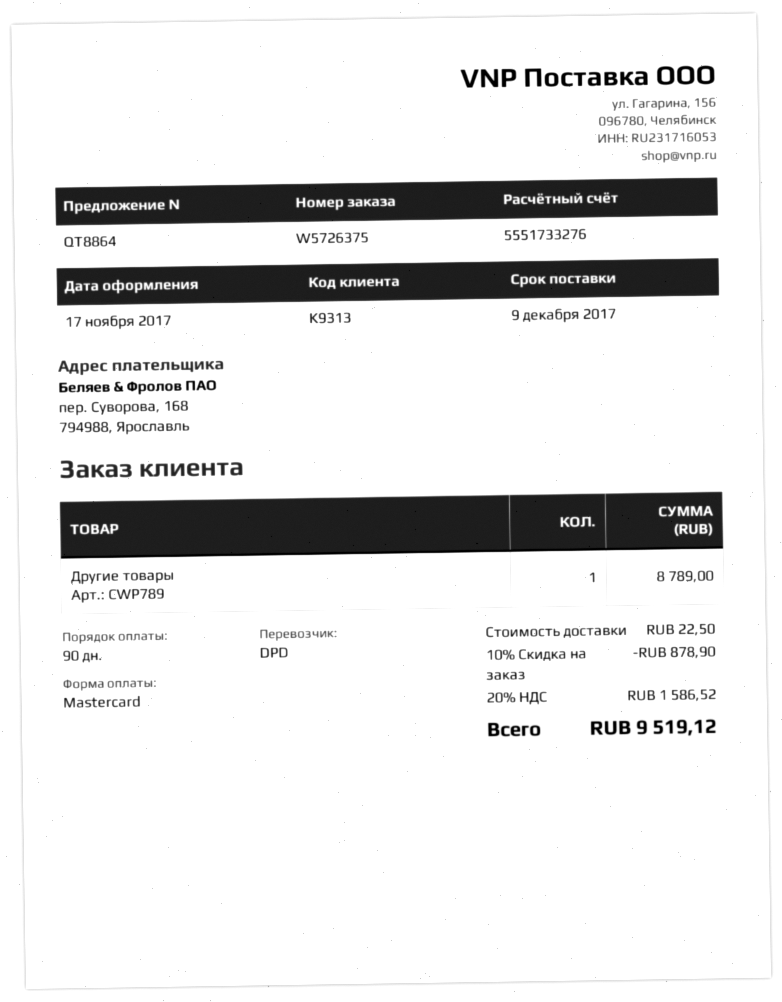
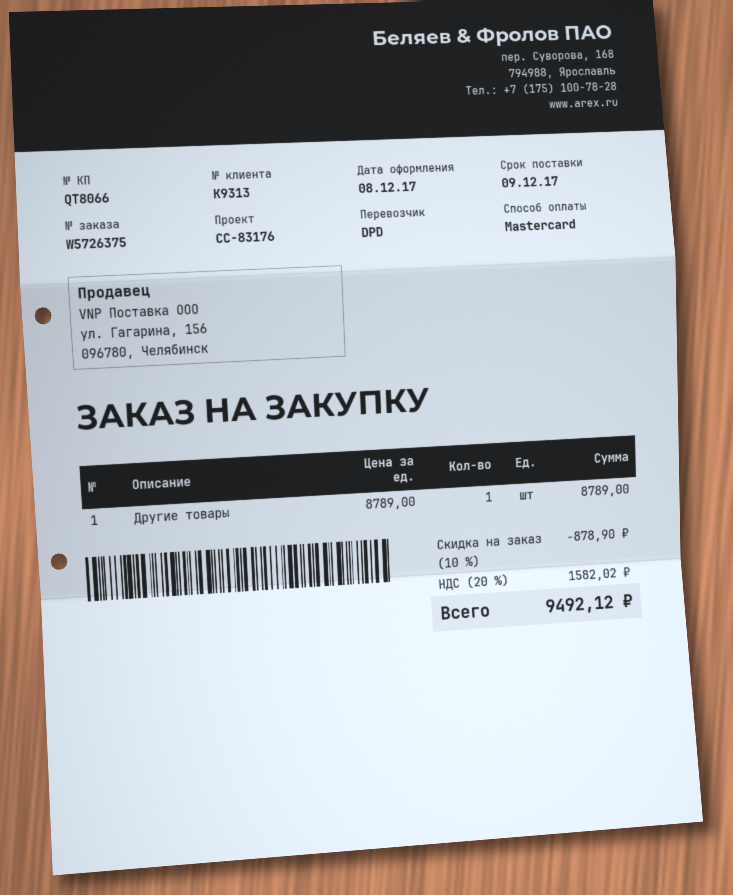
quote number: QT8864 -> QT8066
order date: 2017-11-17 -> 2017-12-08
shipping: 22.50 -> none
tax: 20% = 1586.52 -> 20% = 1582.02
total: 9519.12 -> 9492.12

